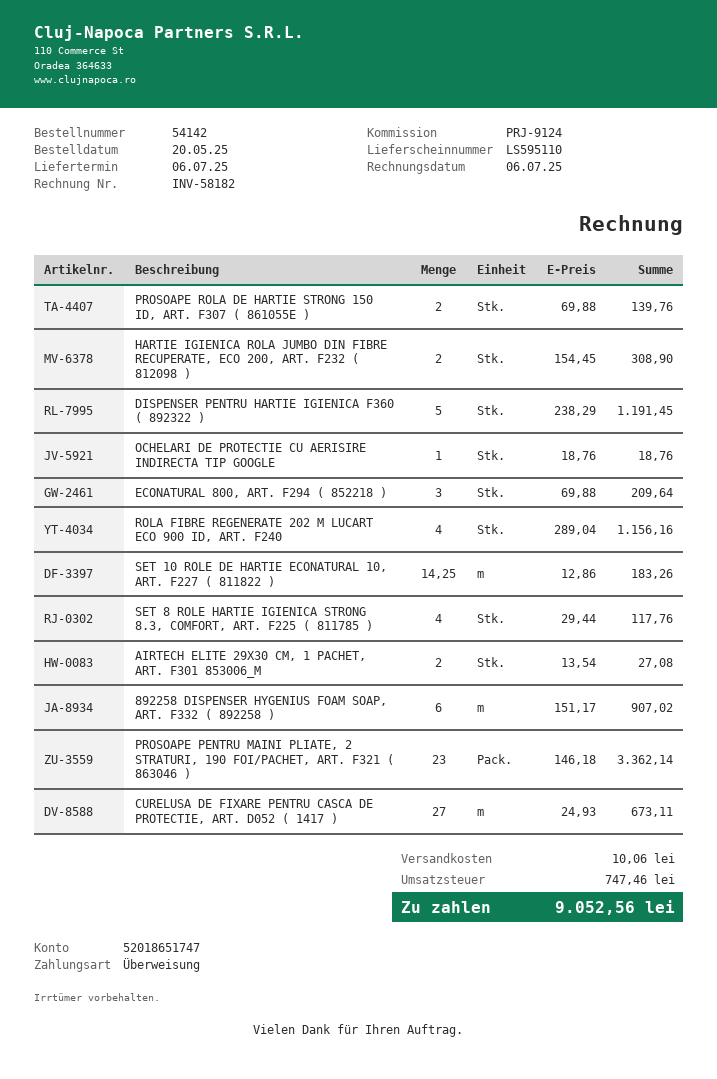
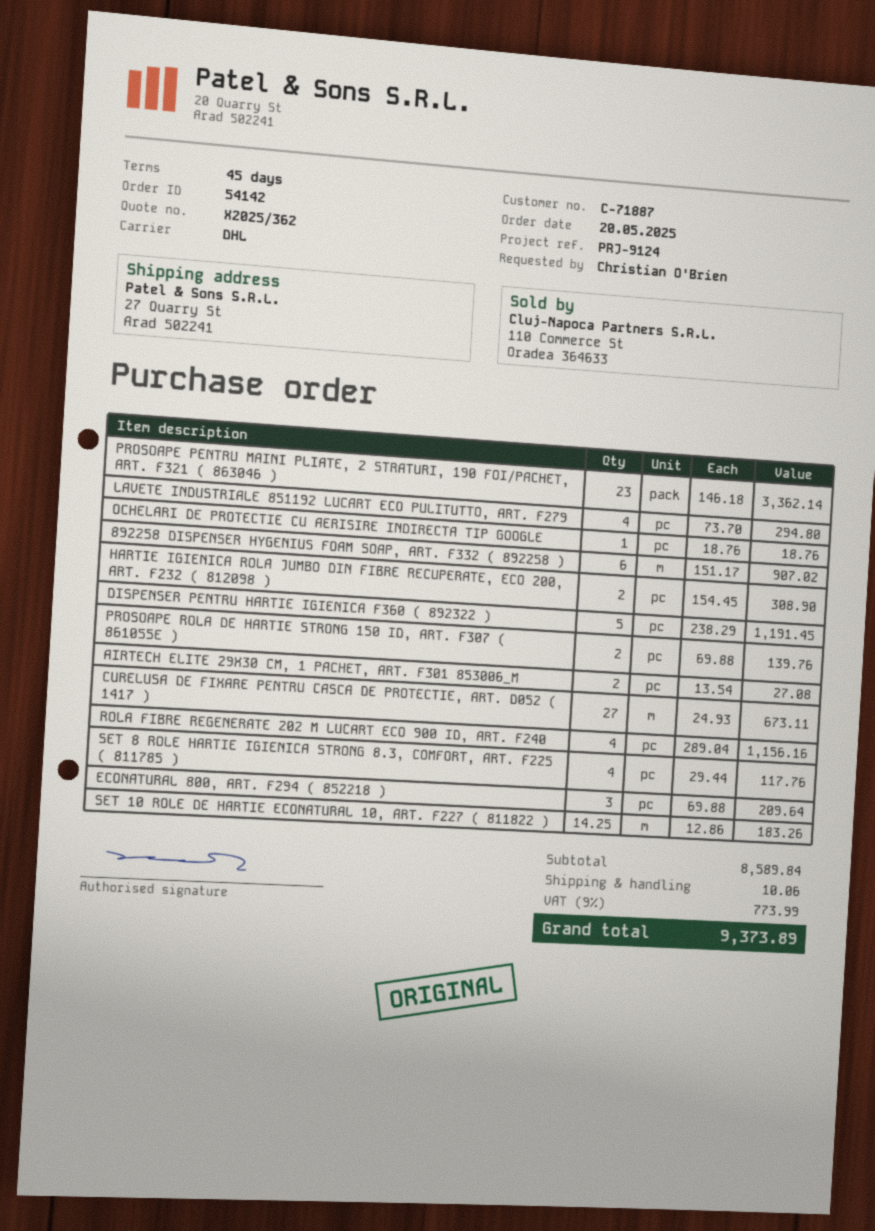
LAVETE INDUSTRIALE 851192 LUCART ECO PULITUTTO, ART. F279: none -> 4 x 73.70 = 294.80
tax: 747.46 -> 773.99
total: 9052.56 -> 9373.89

